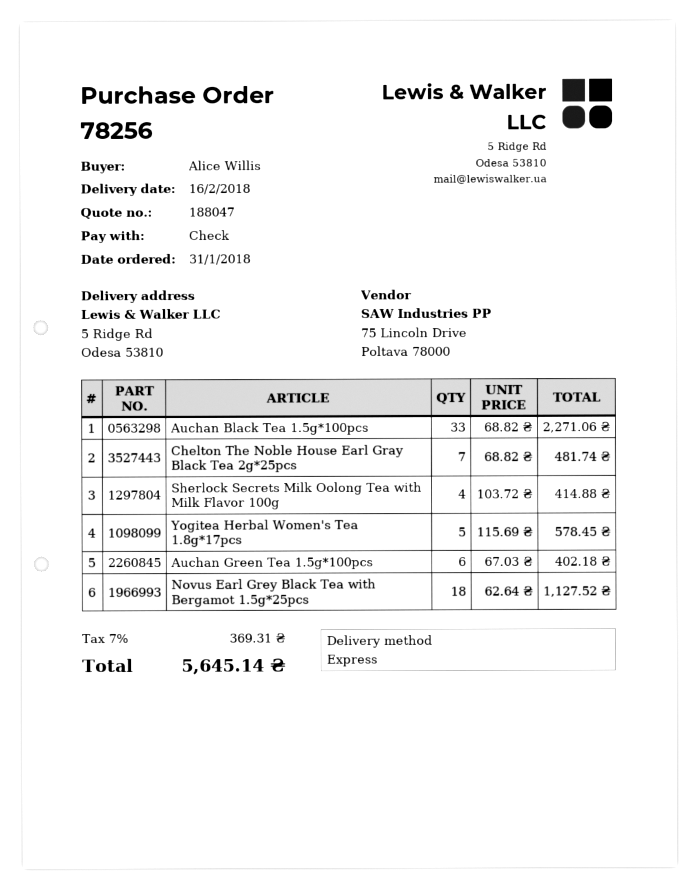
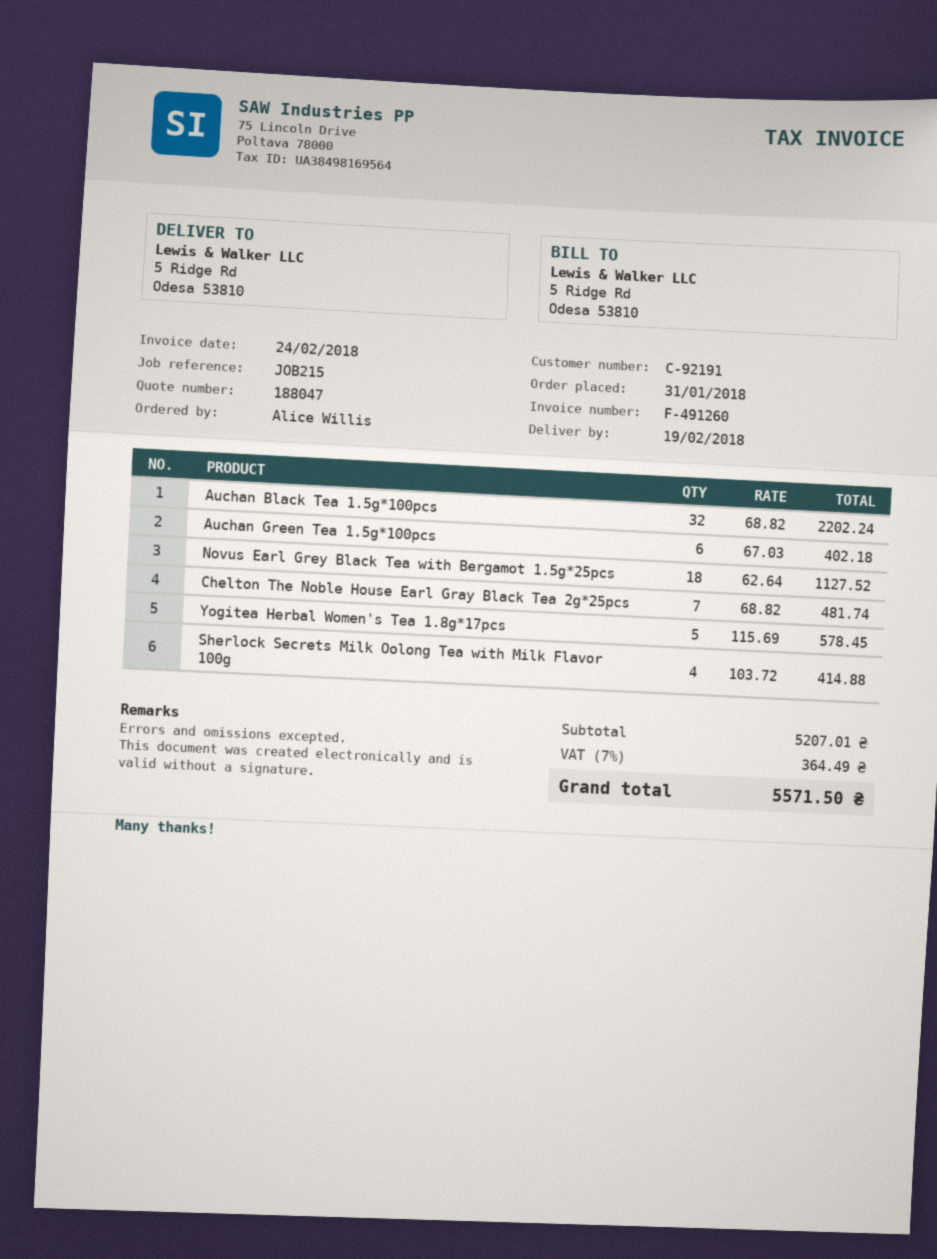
delivery date: 2018-02-16 -> 2018-02-19
Auchan Black Tea 1.5g*100pcs: 33 x 68.82 = 2271.06 -> 32 x 68.82 = 2202.24
tax: 7% = 369.31 -> 7% = 364.49
total: 5645.14 -> 5571.50

